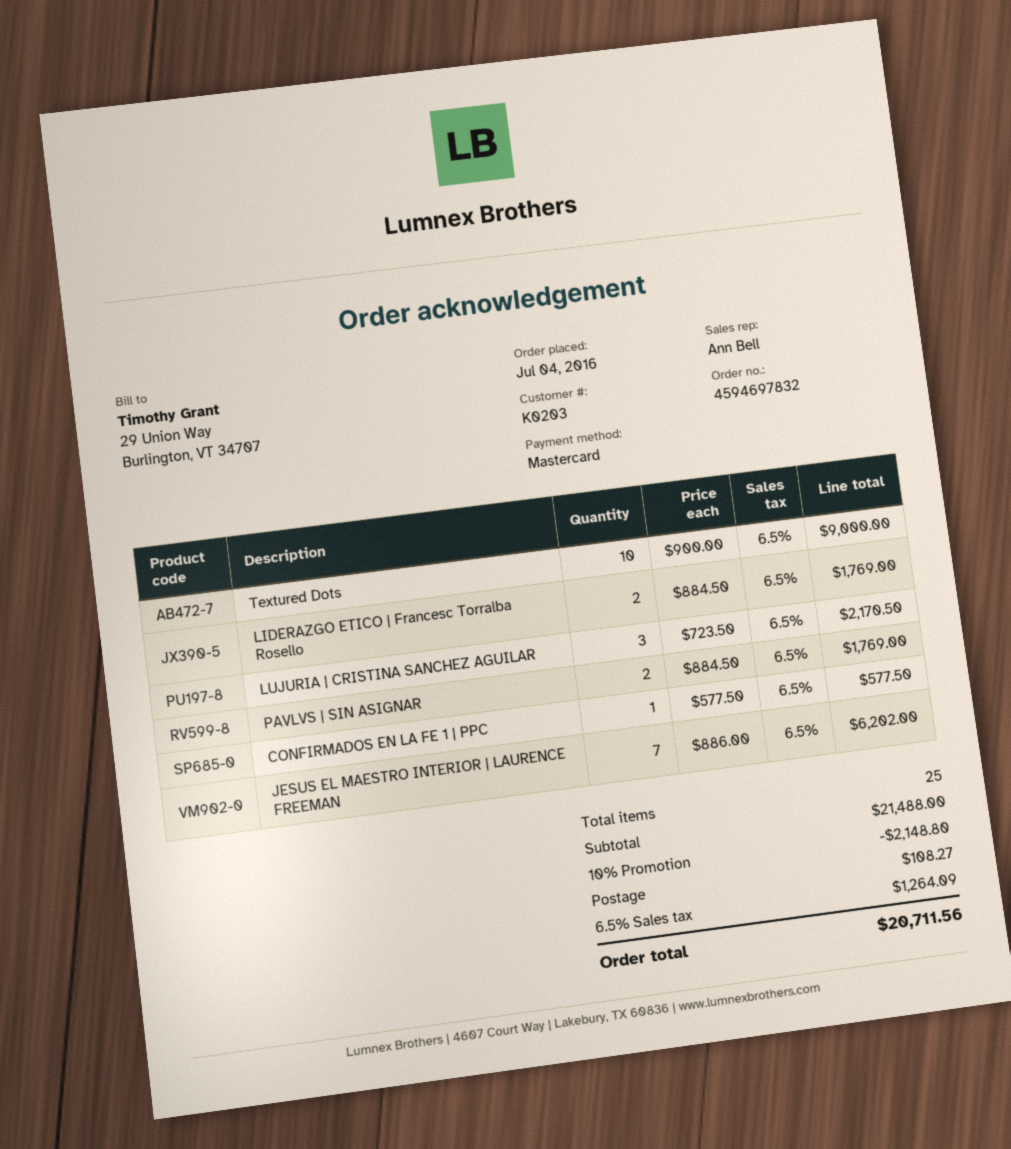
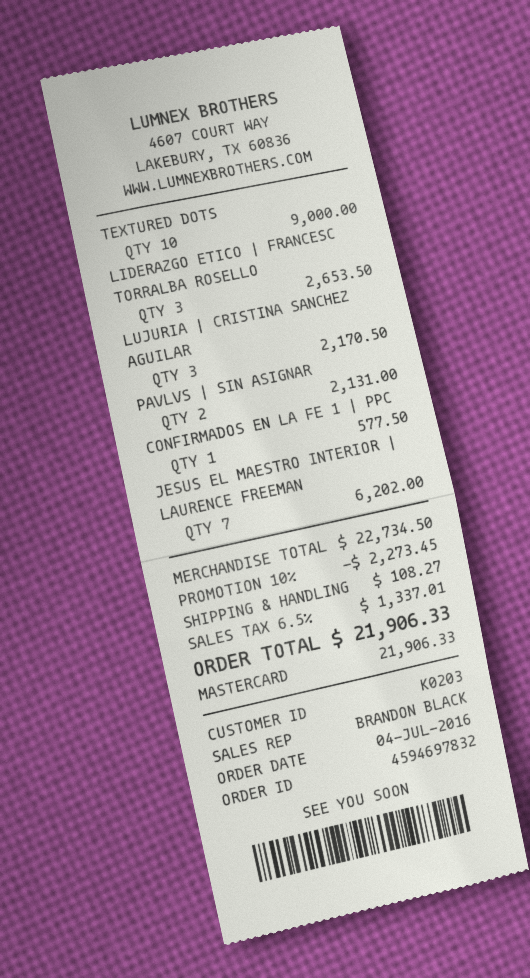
sales rep: Ann Bell -> BRANDON BLACK
LIDERAZGO ETICO | Francesc Torralba Rosello: 2 for 1769.00 -> 3 for 2653.50
PAVLVS | SIN ASIGNAR: 2 for 1769.00 -> 2 for 2131.00
subtotal: 21488.00 -> 22734.50
discount: 10% = 2148.80 -> 10% = 2273.45
tax: 6.5% = 1264.09 -> 6.5% = 1337.01
total: 20711.56 -> 21906.33

